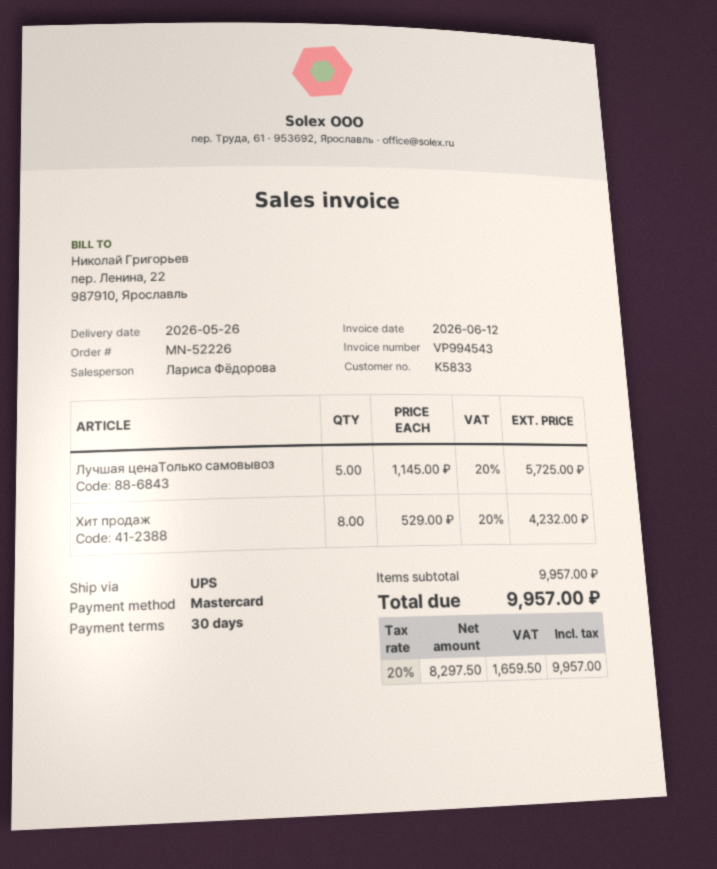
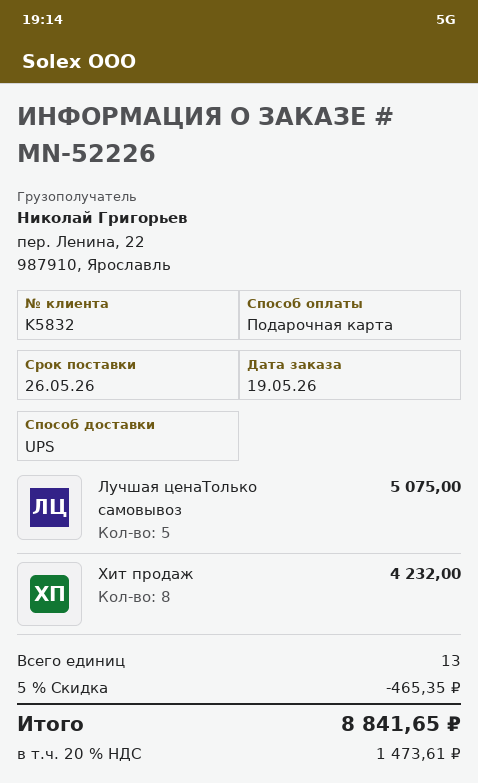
customer number: K5833 -> K5832
payment method: Mastercard -> gift card
Лучшая ценаТолько самовывоз: 5 for 5725.00 -> 5 for 5075.00
discount: none -> 5% = 465.35
tax: 20% = 1659.50 -> 20% = 1473.61
total: 9957.00 -> 8841.65

